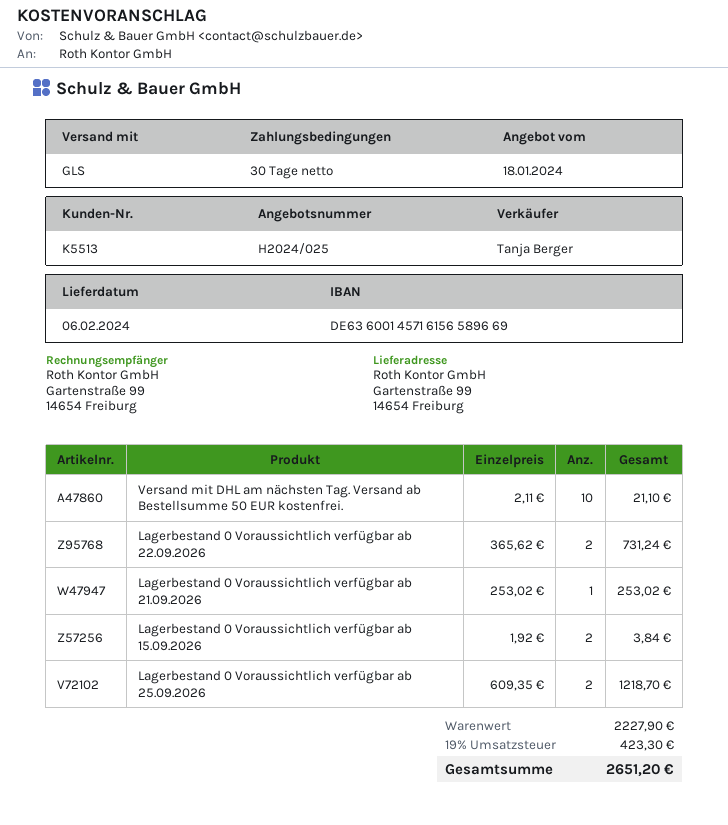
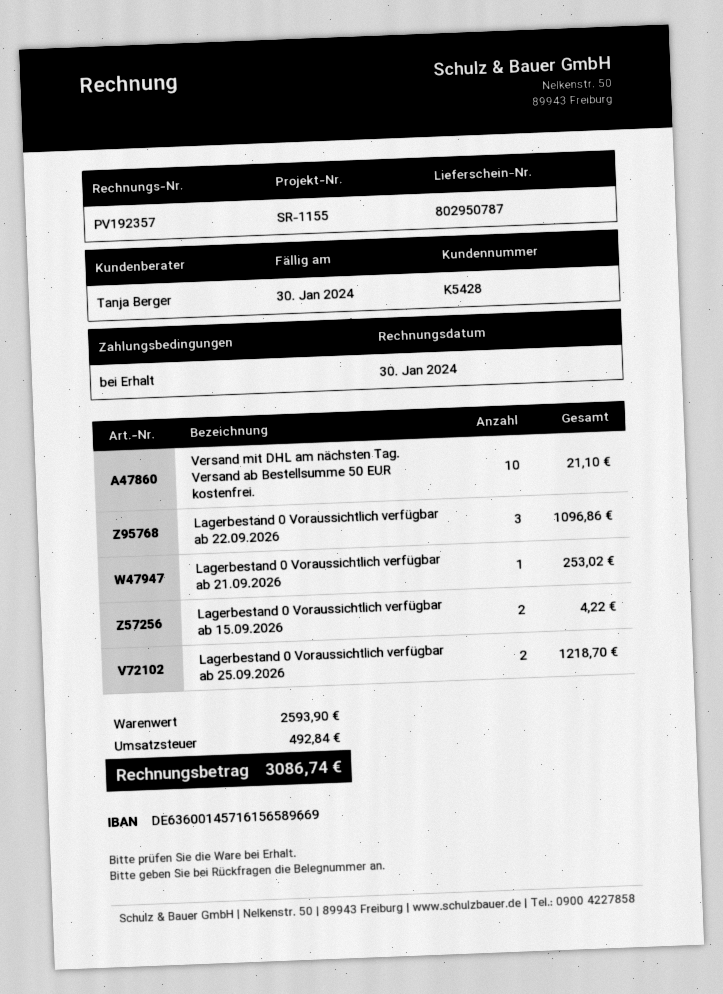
payment terms: 30 days -> on receipt
customer number: K5513 -> K5428
Lagerbestand 0 Voraussichtlich verfügbar ab 22.09.2026: 2 for 731.24 -> 3 for 1096.86
Lagerbestand 0 Voraussichtlich verfügbar ab 15.09.2026: 2 for 3.84 -> 2 for 4.22
subtotal: 2227.90 -> 2593.90
tax: 423.30 -> 492.84
total: 2651.20 -> 3086.74

